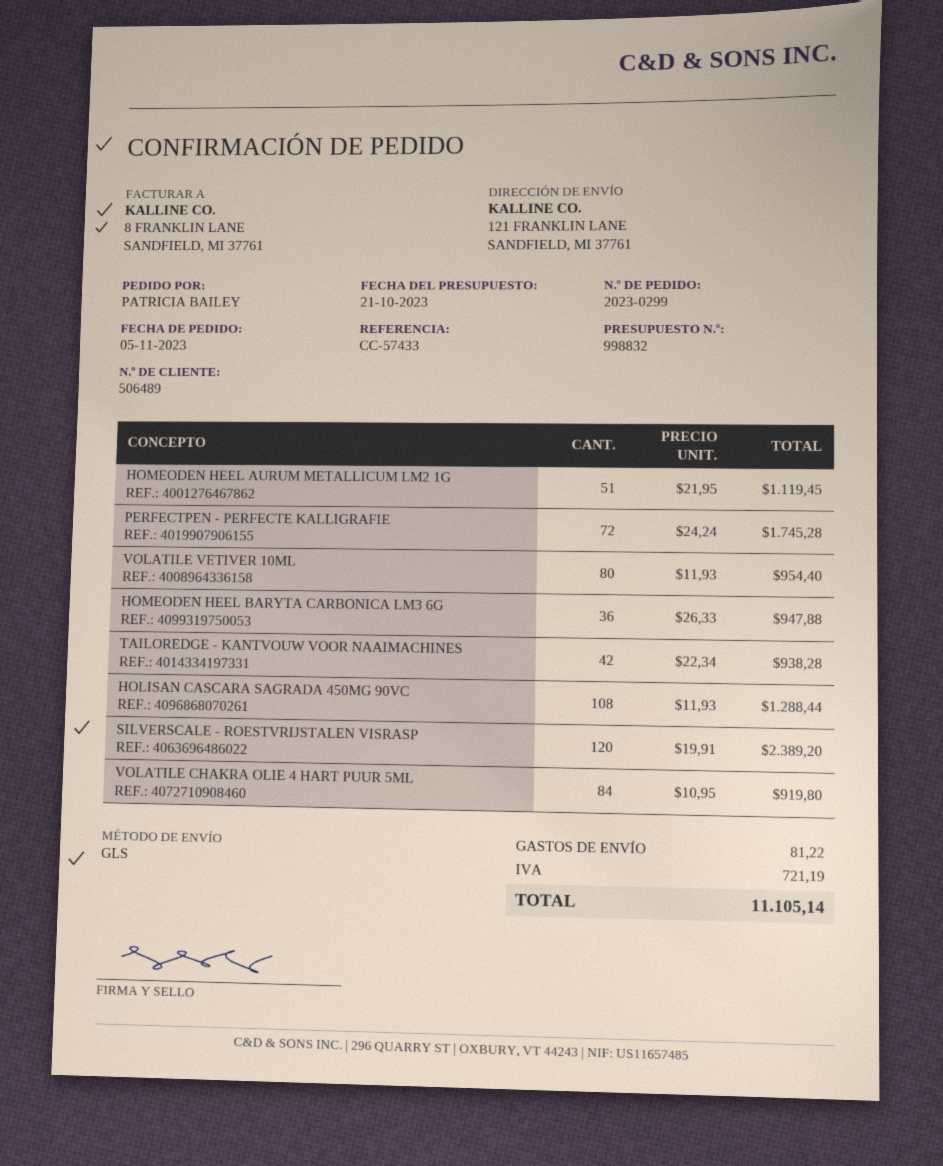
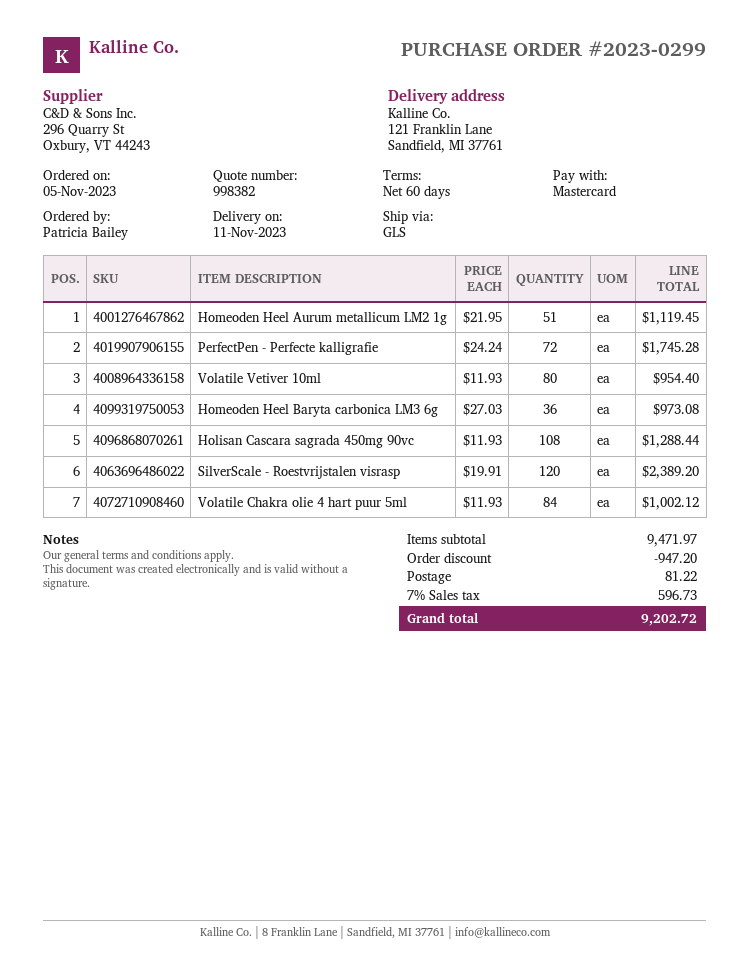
quote number: 998832 -> 998382
HOMEODEN HEEL BARYTA CARBONICA LM3 6G: 36 x 26.33 = 947.88 -> 36 x 27.03 = 973.08
TAILOREDGE - KANTVOUW VOOR NAAIMACHINES: 42 x 22.34 = 938.28 -> none
VOLATILE CHAKRA OLIE 4 HART PUUR 5ML: 84 x 10.95 = 919.80 -> 84 x 11.93 = 1002.12
discount: none -> 947.20
tax: 721.19 -> 596.73
total: 11105.14 -> 9202.72

